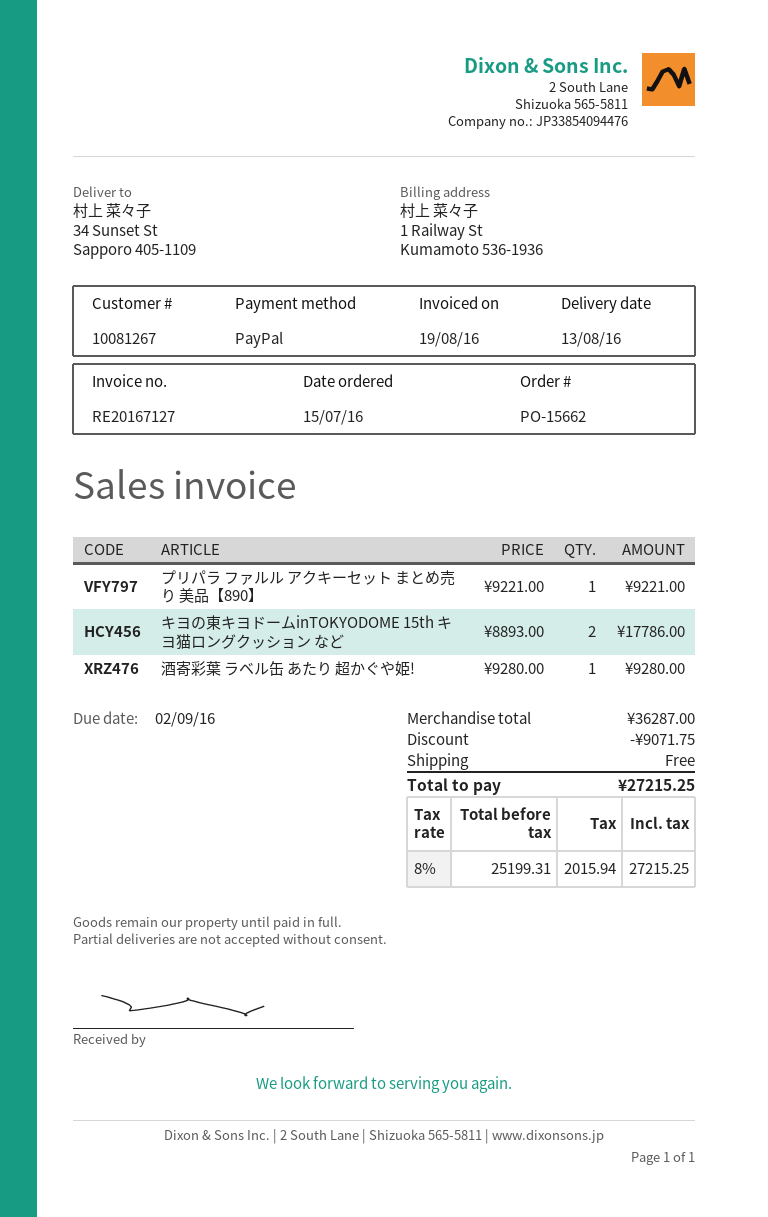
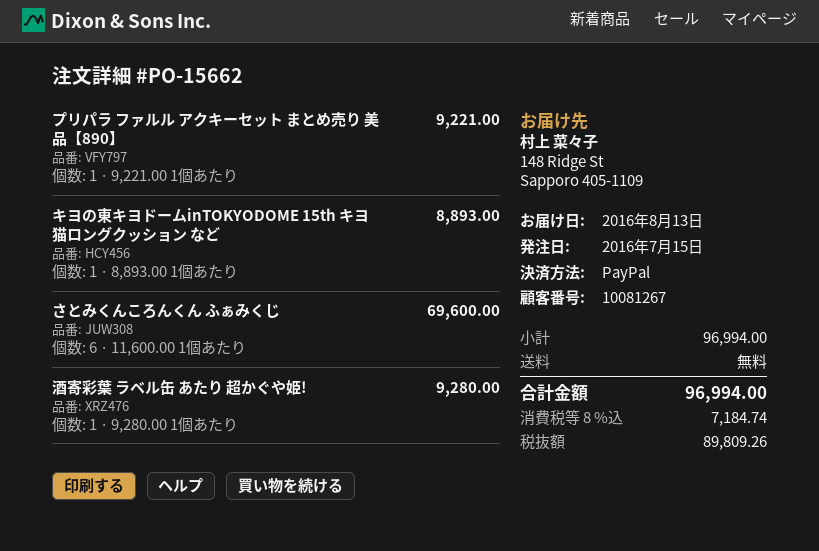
ship to: 34 Sunset St, Sapporo 405-1109 -> 148 Ridge St, Sapporo 405-1109
キヨの東キヨドームinTOKYODOME 15th キヨ猫ロングクッション など: 2 x 8893.00 = 17786.00 -> 1 x 8893.00 = 8893.00
さとみくんころんくん ふぁみくじ: none -> 6 x 11600.00 = 69600.00
subtotal: 36287.00 -> 96994.00
discount: 9071.75 -> none
net: 25199.31 -> 89809.26
tax: 8% = 2015.94 -> 8% = 7184.74
total: 27215.25 -> 96994.00

